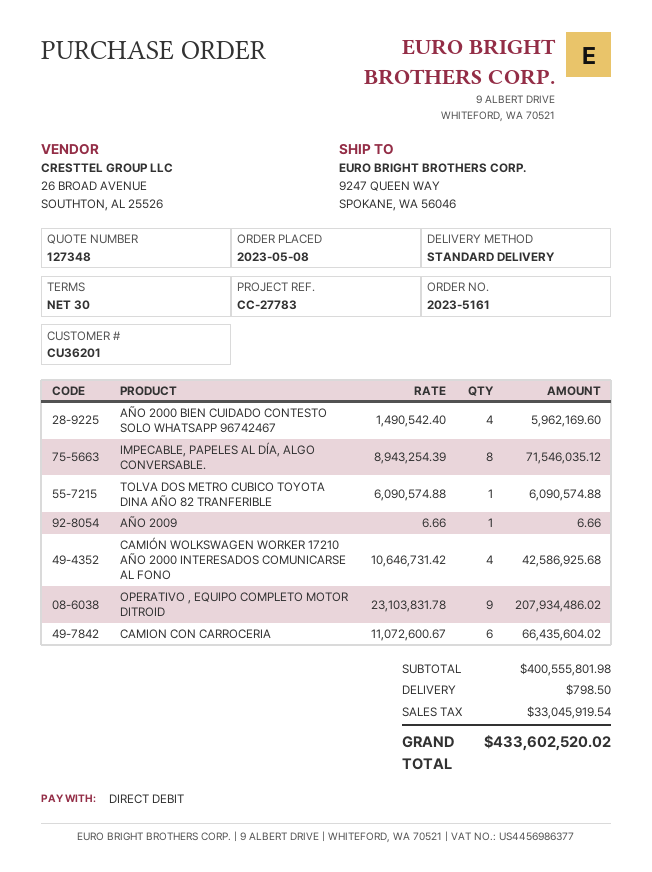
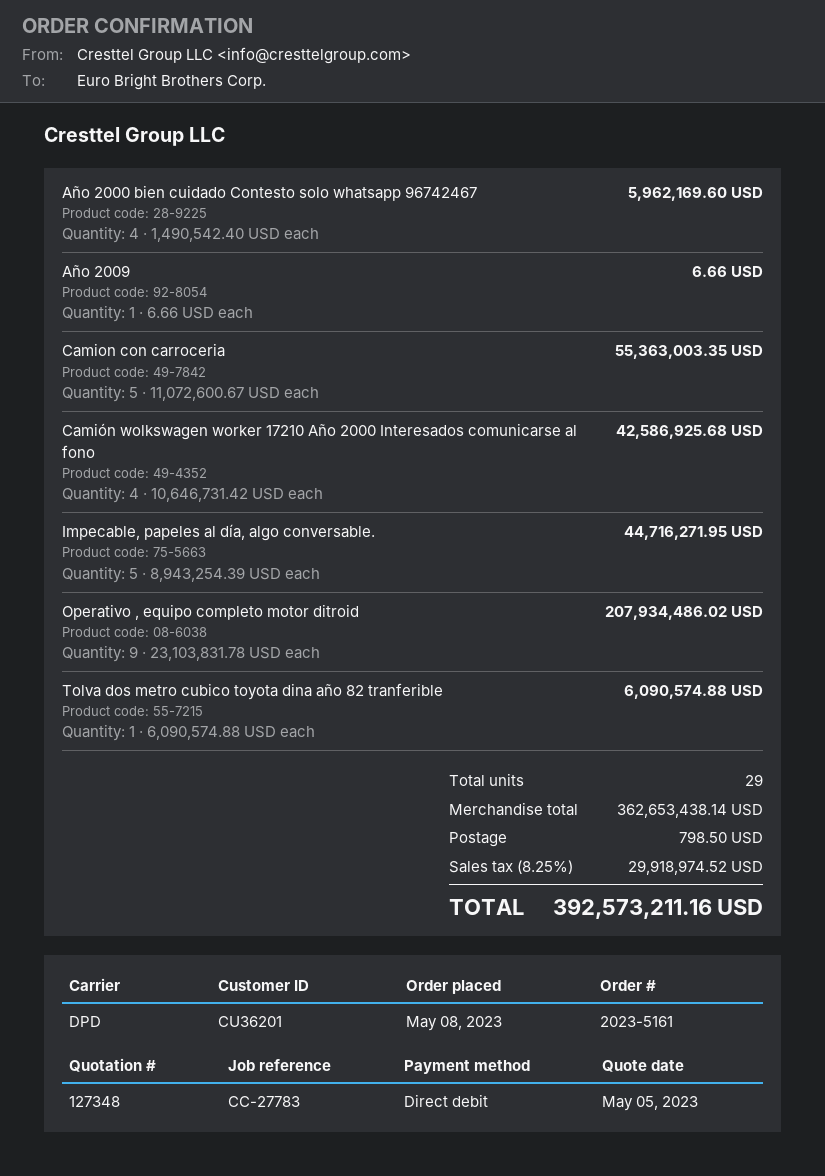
shipping method: standard -> DPD
IMPECABLE, PAPELES AL DÍA, ALGO CONVERSABLE.: 8 x 8943254.39 = 71546035.12 -> 5 x 8943254.39 = 44716271.95
CAMION CON CARROCERIA: 6 x 11072600.67 = 66435604.02 -> 5 x 11072600.67 = 55363003.35
subtotal: 400555801.98 -> 362653438.14
tax: 33045919.54 -> 29918974.52
total: 433602520.02 -> 392573211.16

